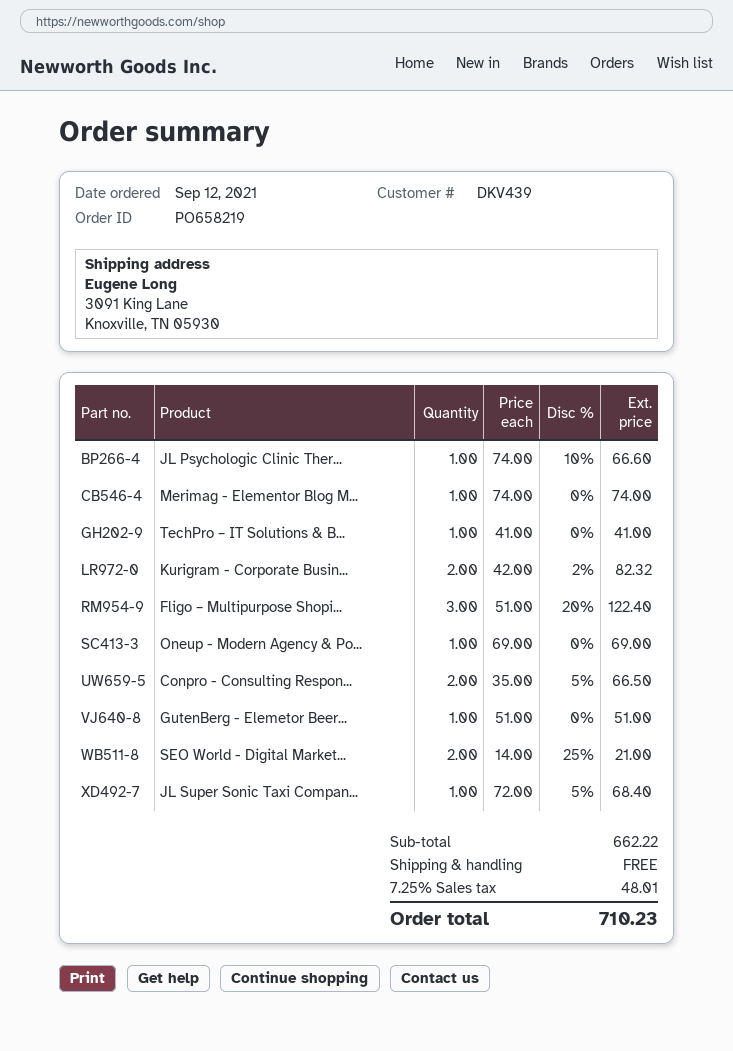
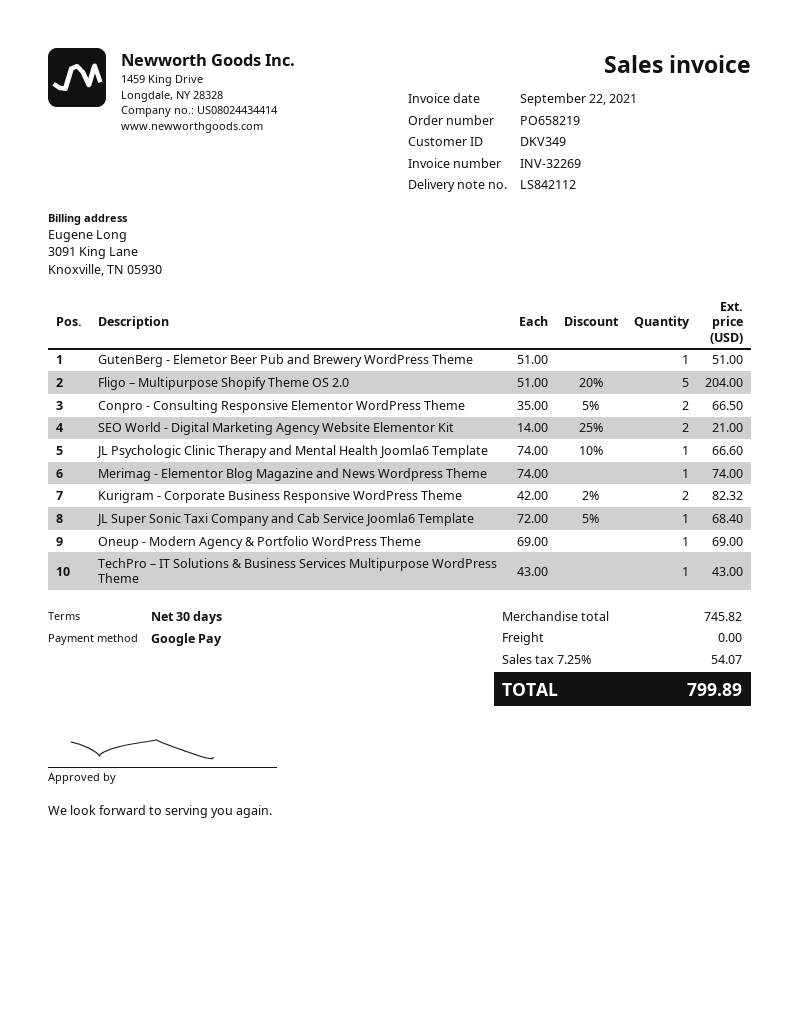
customer number: DKV439 -> DKV349
TechPro – IT Solutions & B...: 1 x 41.00 = 41.00 -> 1 x 43.00 = 43.00
Fligo – Multipurpose Shopi...: 3 x 51.00 - 20% = 122.40 -> 5 x 51.00 - 20% = 204.00
subtotal: 662.22 -> 745.82
tax: 7.25% = 48.01 -> 7.25% = 54.07
total: 710.23 -> 799.89

